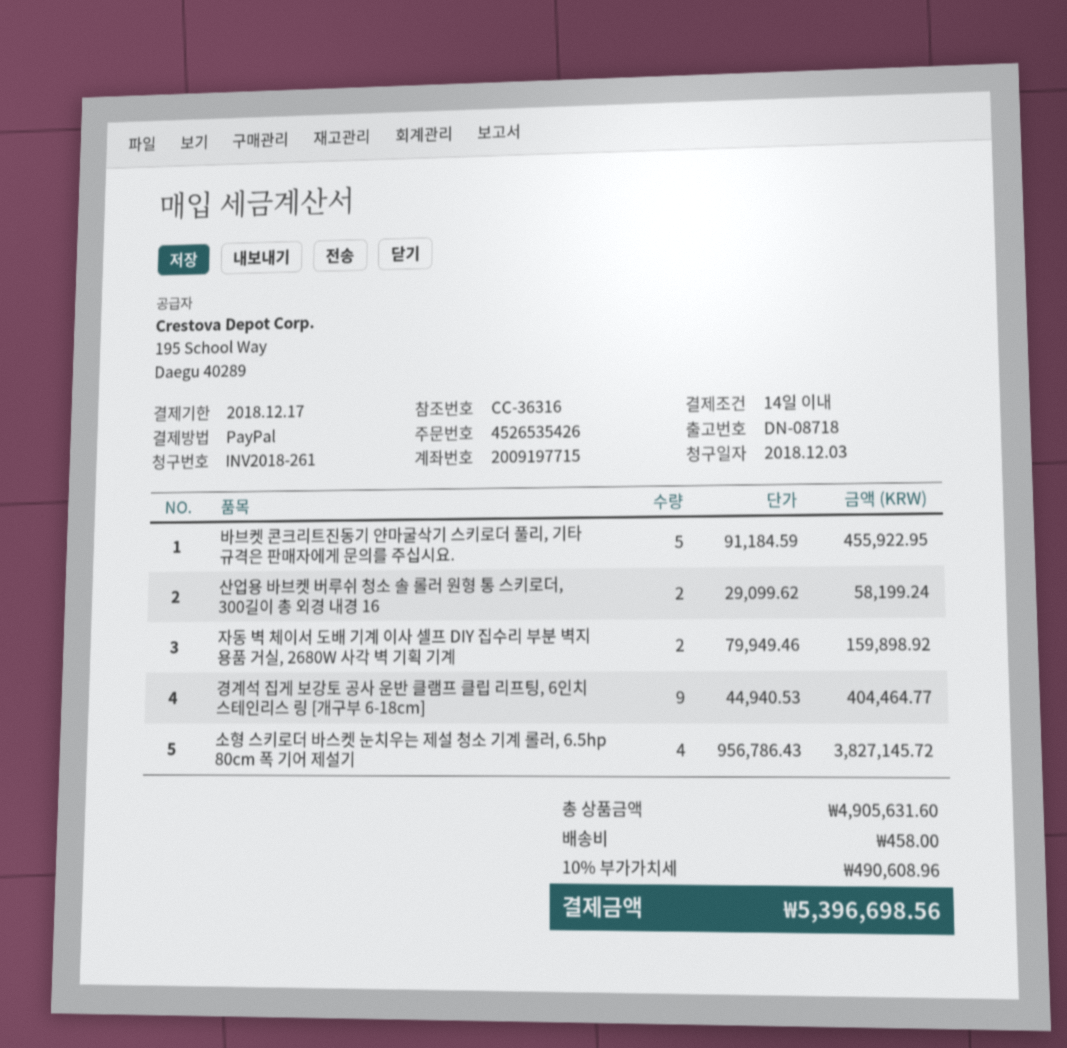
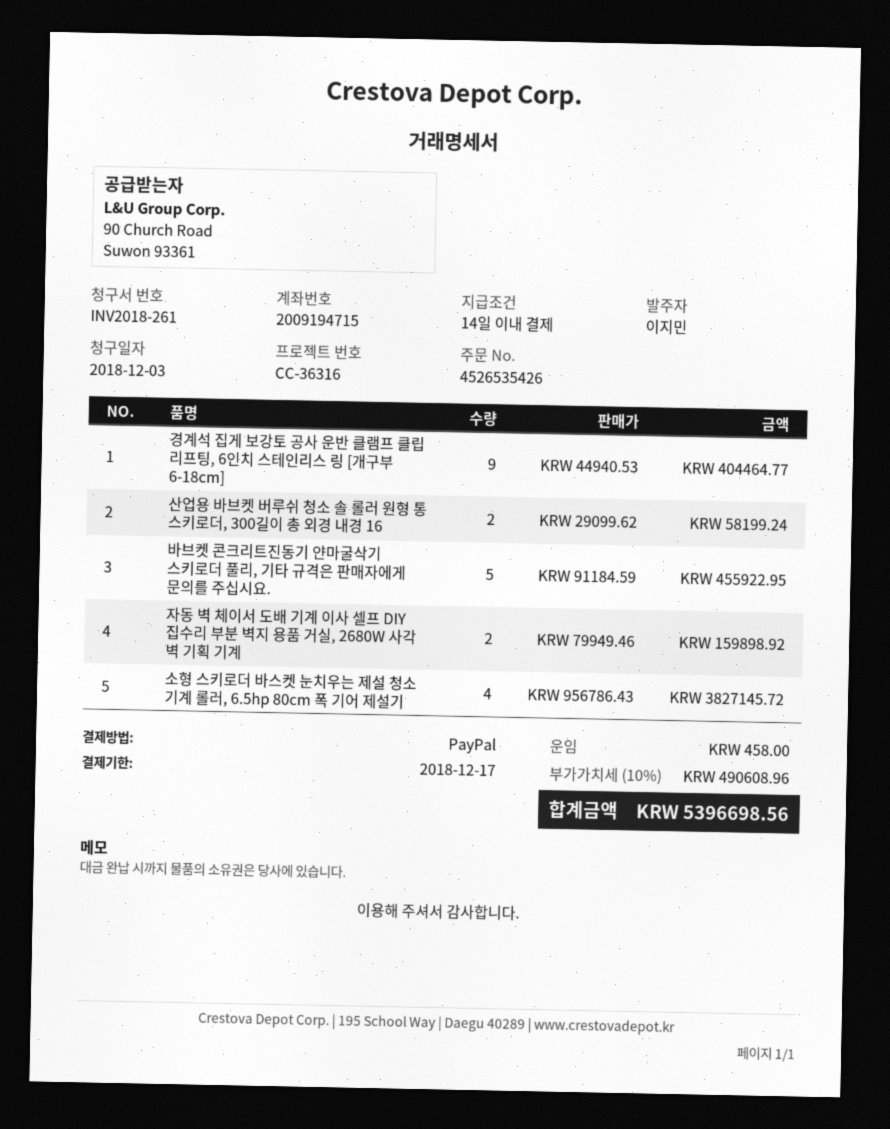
bank account: 2009197715 -> 2009194715

